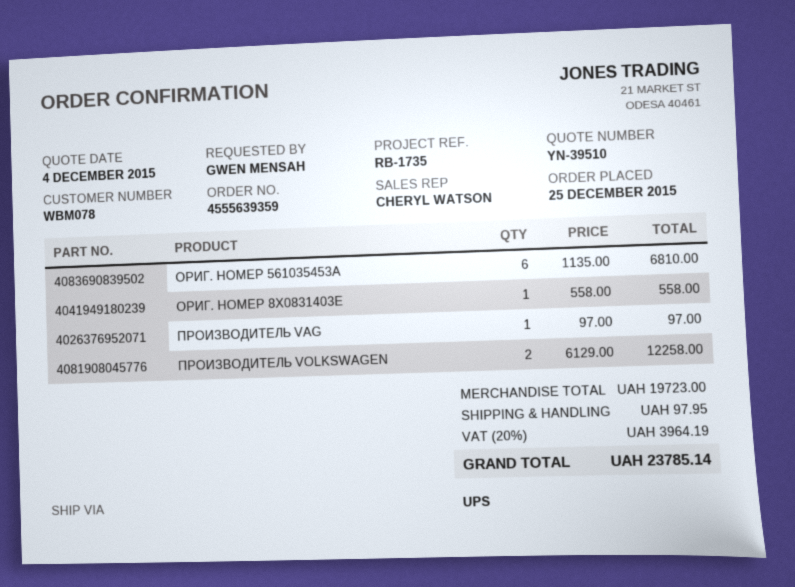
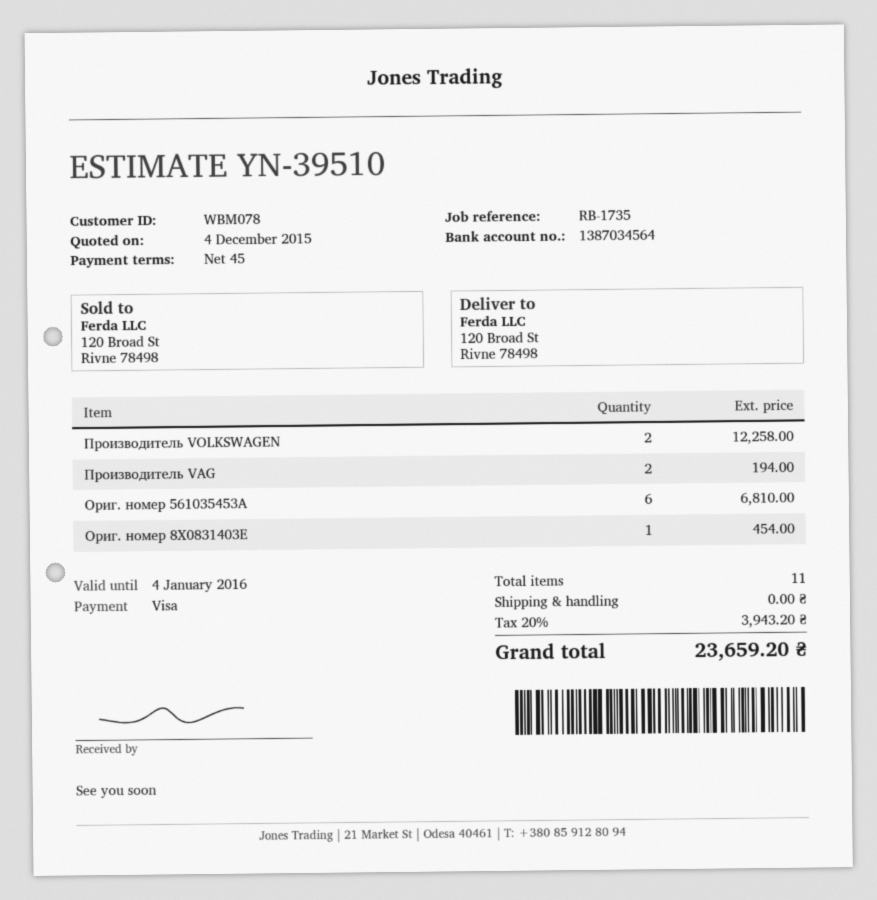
ОРИГ. НОМЕР 8X0831403E: 1 for 558.00 -> 1 for 454.00
ПРОИЗВОДИТЕЛЬ VAG: 1 for 97.00 -> 2 for 194.00
shipping: 97.95 -> 0.00
tax: 20% = 3964.19 -> 20% = 3943.20
total: 23785.14 -> 23659.20

